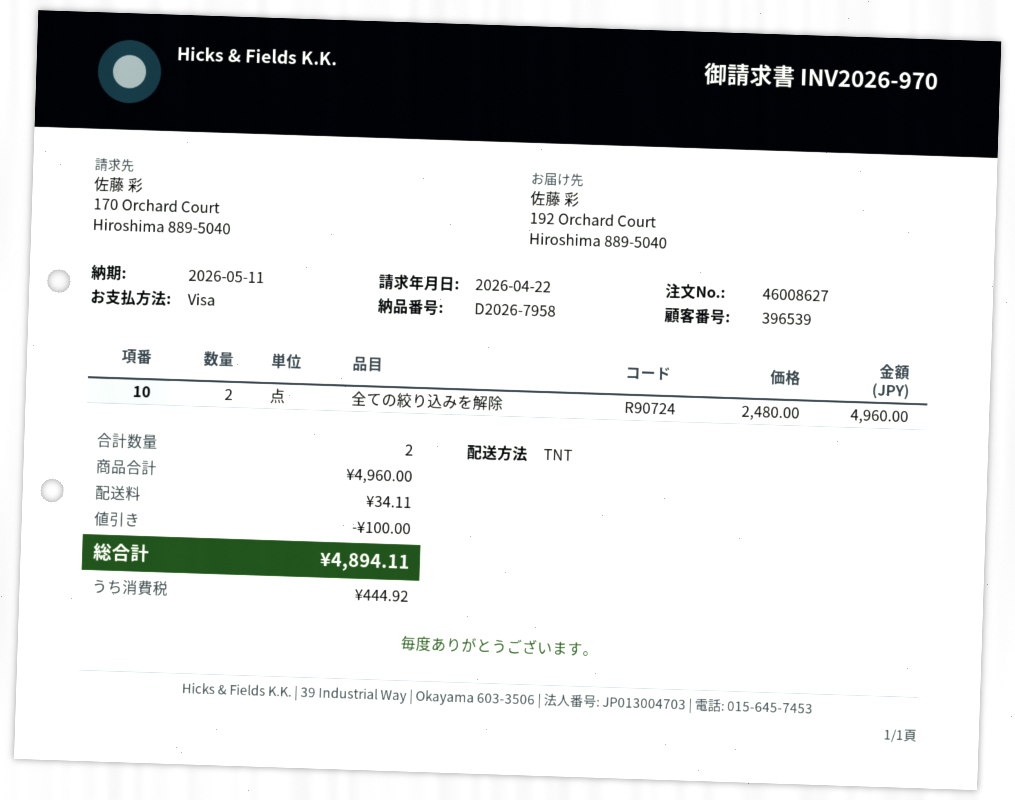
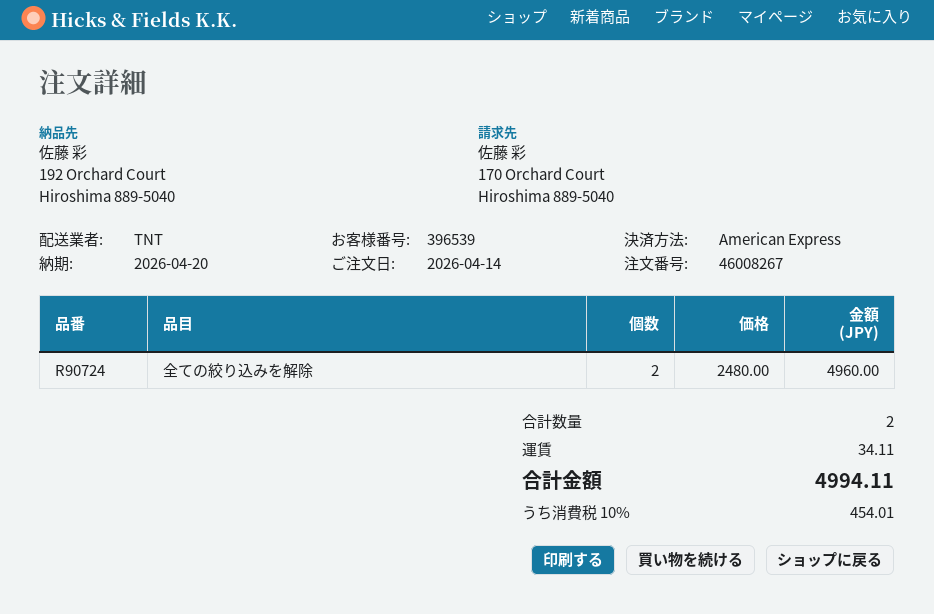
order number: 46008627 -> 46008267
delivery date: 2026-05-11 -> 2026-04-20
payment method: Visa -> American Express
discount: 100.00 -> none
tax: 444.92 -> 454.01
total: 4894.11 -> 4994.11

